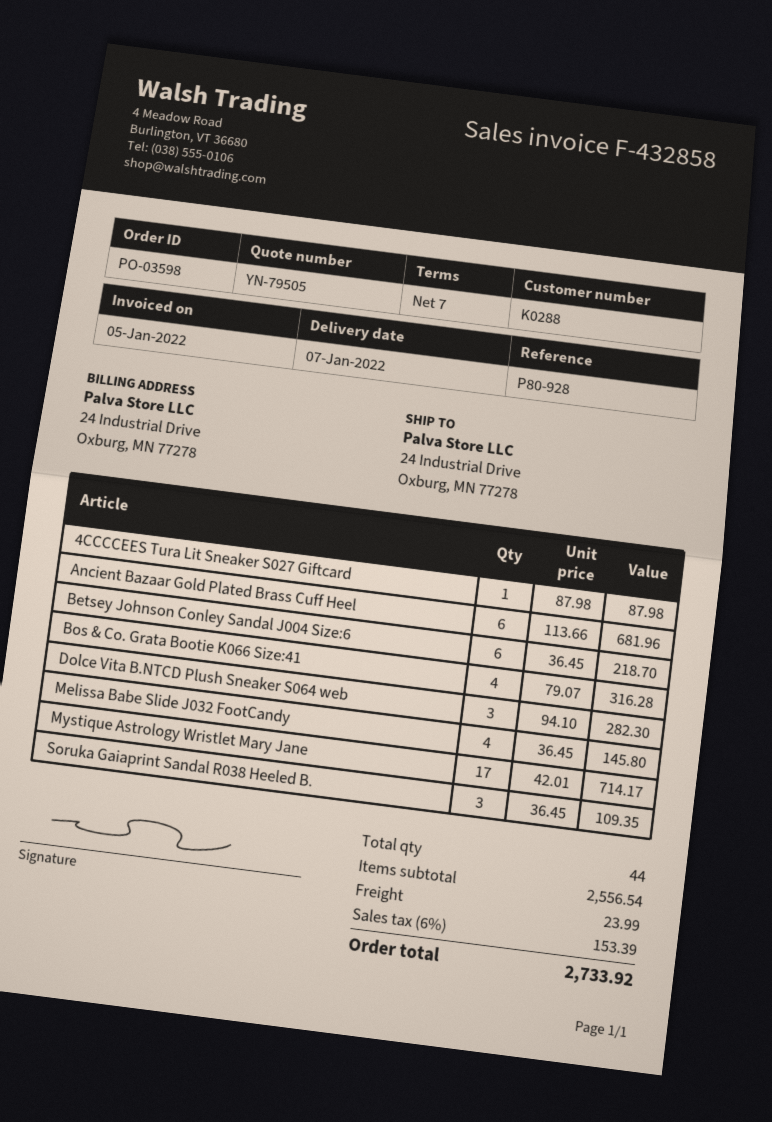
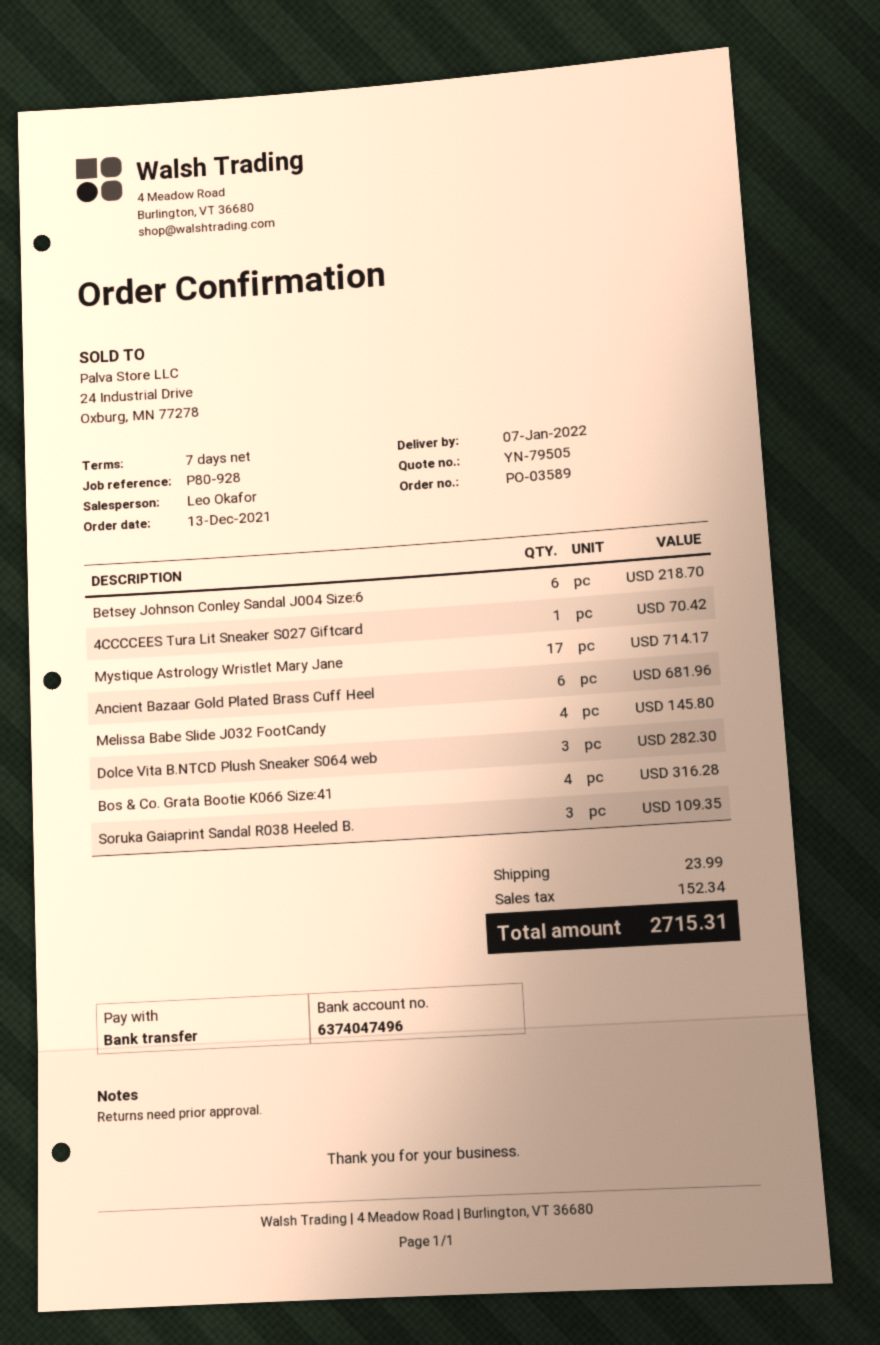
order number: PO-03598 -> PO-03589
4CCCCEES Tura Lit Sneaker S027 Giftcard: 1 for 87.98 -> 1 for 70.42
tax: 153.39 -> 152.34
total: 2733.92 -> 2715.31

